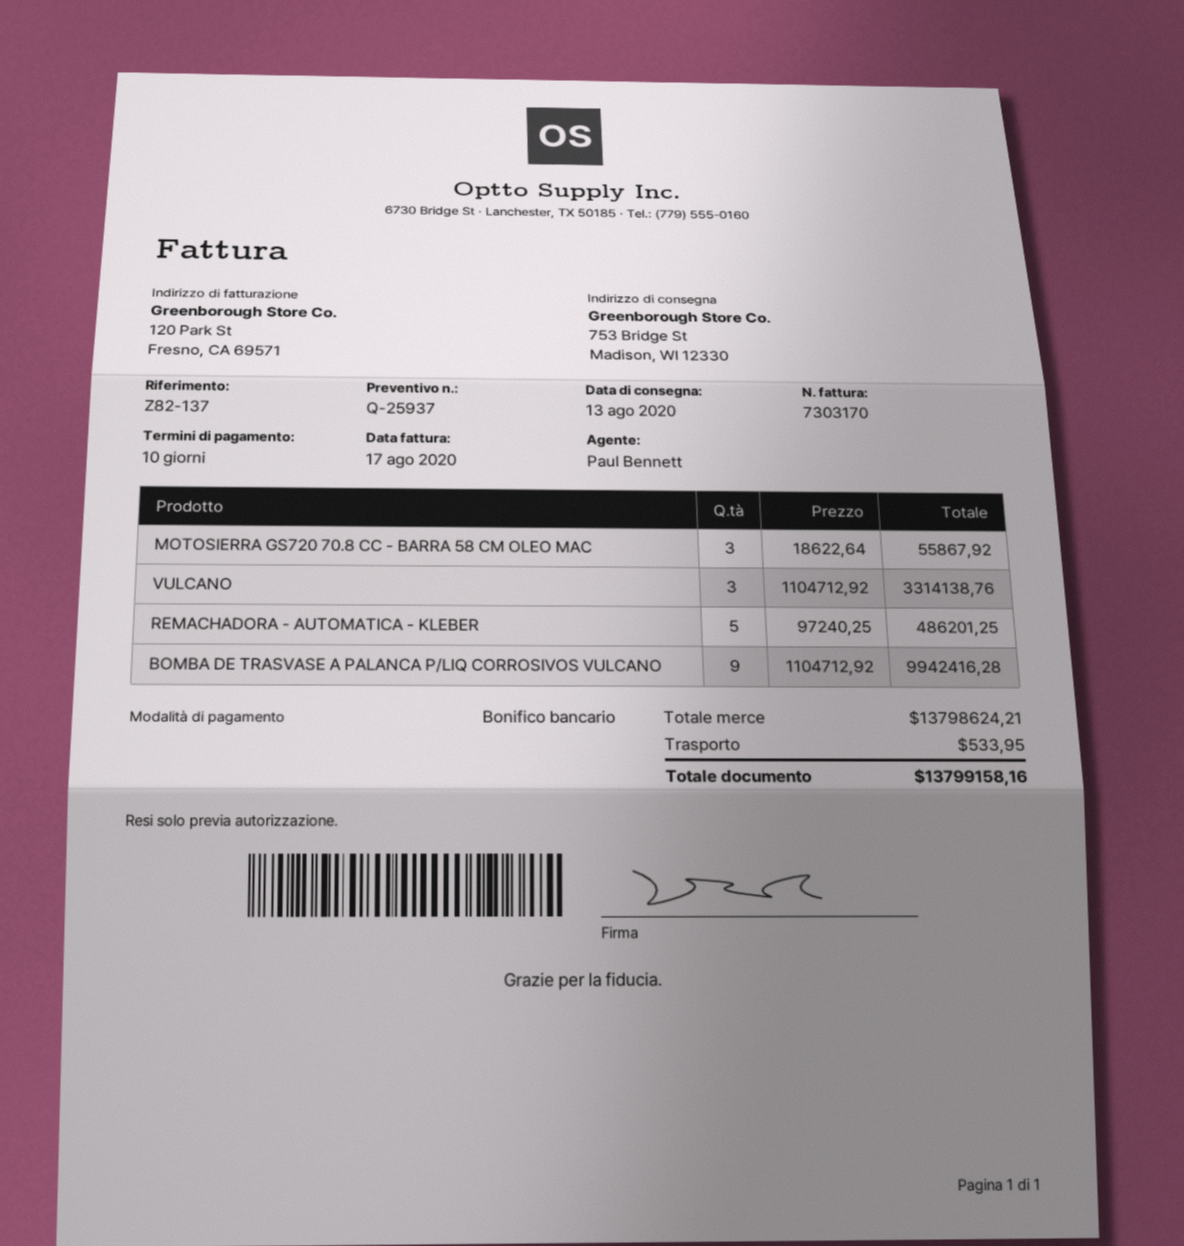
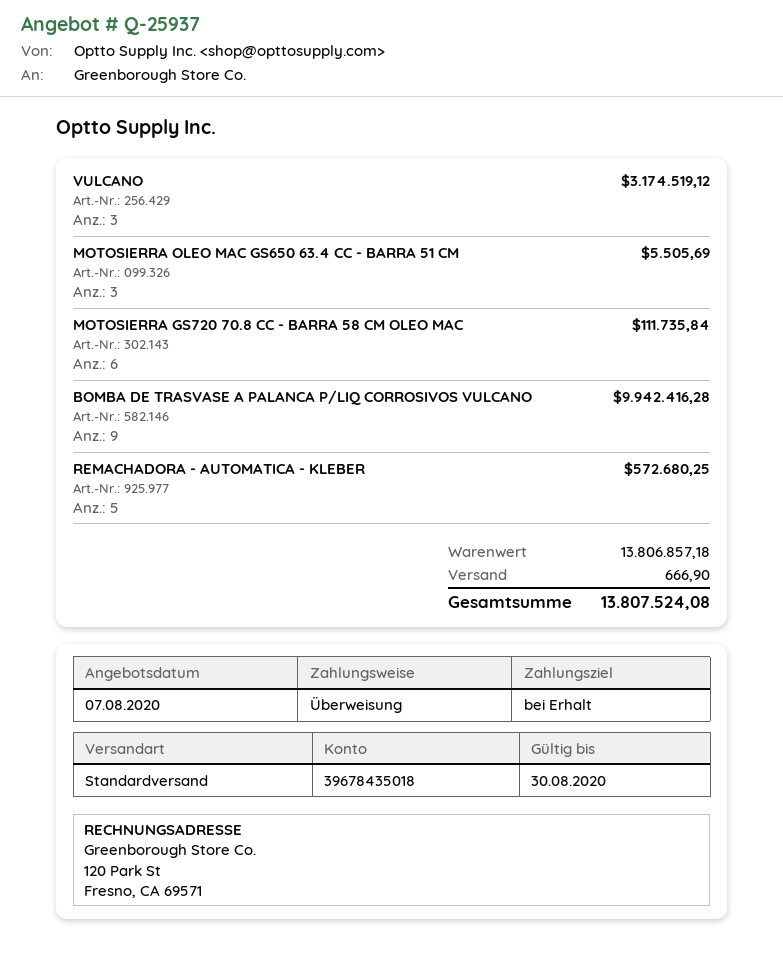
payment terms: 10 days -> on receipt
MOTOSIERRA GS720 70.8 CC - BARRA 58 CM OLEO MAC: 3 for 55867.92 -> 6 for 111735.84
VULCANO: 3 for 3314138.76 -> 3 for 3174519.12
REMACHADORA - AUTOMATICA - KLEBER: 5 for 486201.25 -> 5 for 572680.25
MOTOSIERRA OLEO MAC GS650 63.4 CC - BARRA 51 CM: none -> 3 for 5505.69
subtotal: 13798624.21 -> 13806857.18
shipping: 533.95 -> 666.90
total: 13799158.16 -> 13807524.08

